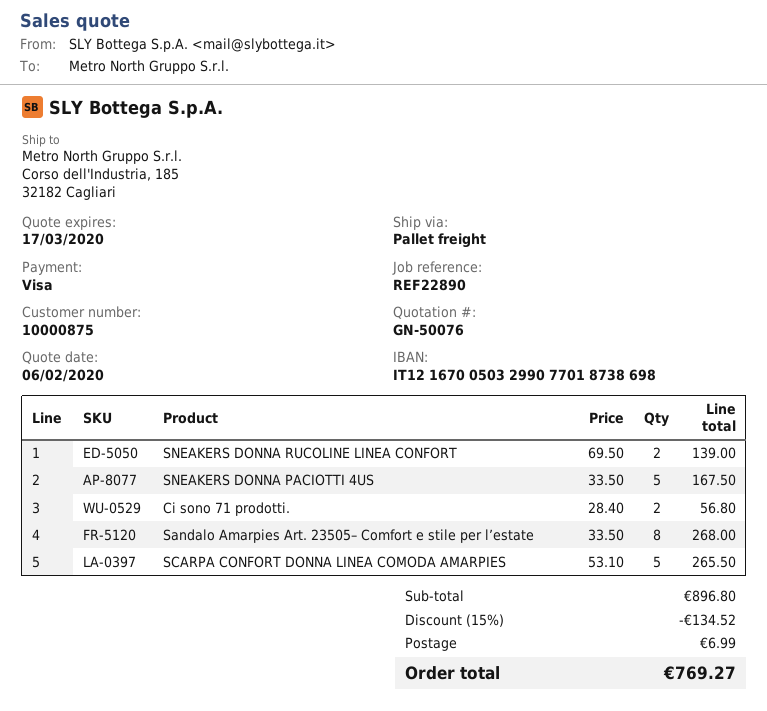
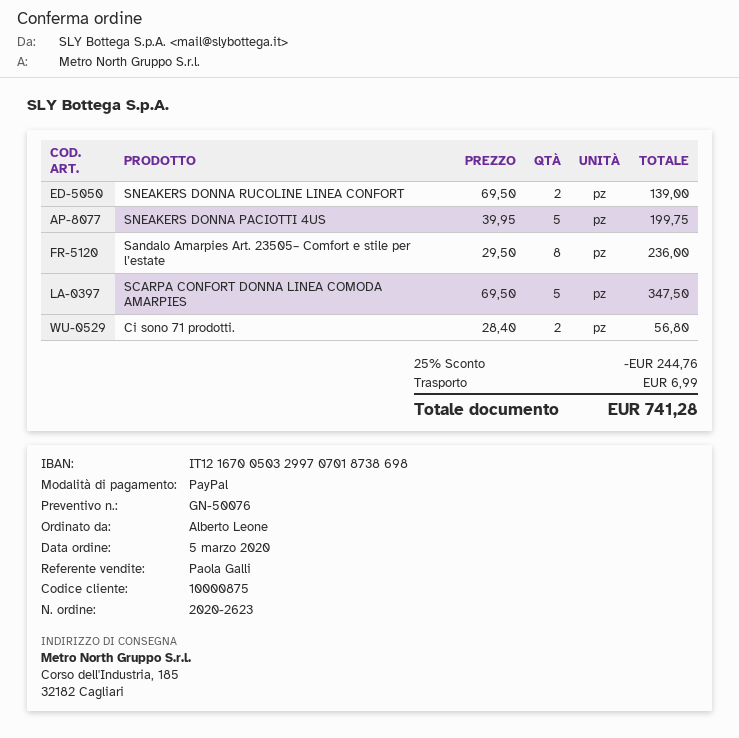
payment method: Visa -> PayPal
bank account: IT1216700503299077018738698 -> IT1216700503299707018738698
SNEAKERS DONNA PACIOTTI 4US: 5 x 33.50 = 167.50 -> 5 x 39.95 = 199.75
Sandalo Amarpies Art. 23505– Comfort e stile per l’estate: 8 x 33.50 = 268.00 -> 8 x 29.50 = 236.00
SCARPA CONFORT DONNA LINEA COMODA AMARPIES: 5 x 53.10 = 265.50 -> 5 x 69.50 = 347.50
discount: 15% = 134.52 -> 25% = 244.76
total: 769.27 -> 741.28

